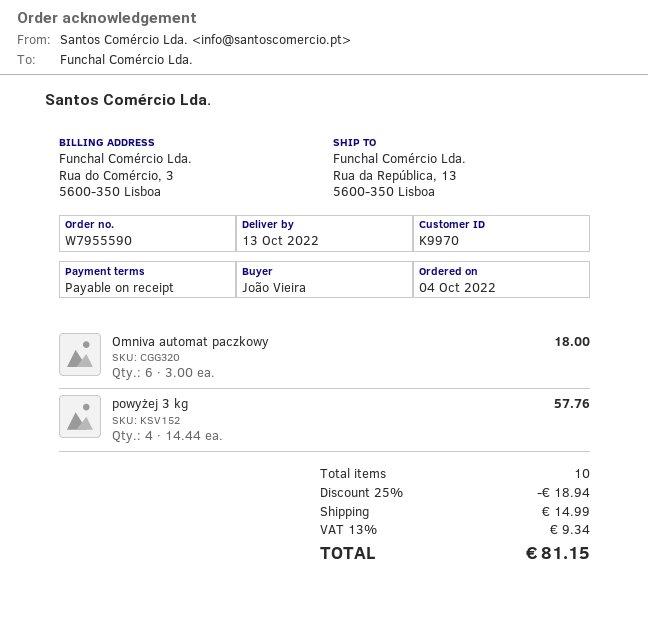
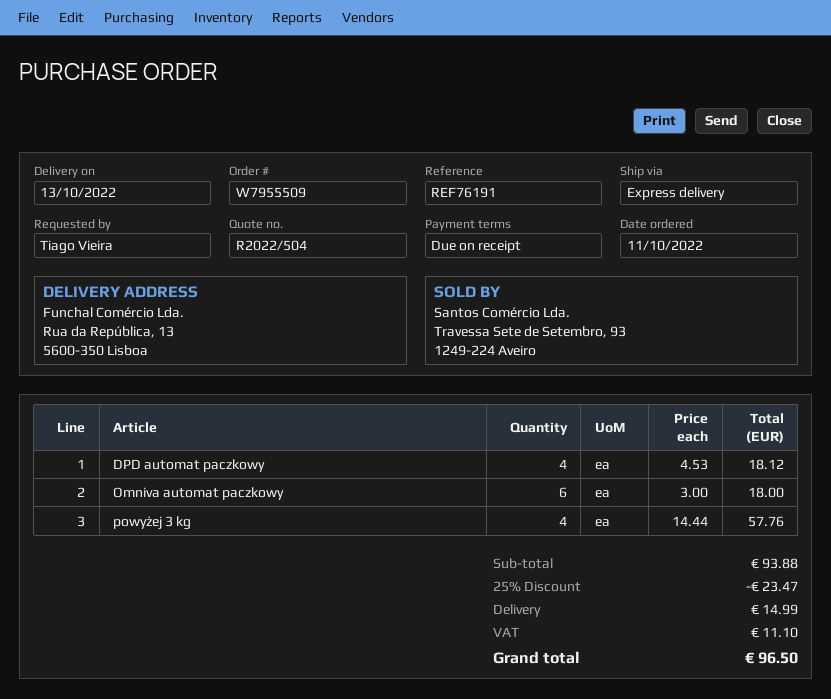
order number: W7955590 -> W7955509
order date: 2022-10-04 -> 2022-10-11
ordered by: João Vieira -> Tiago Vieira
DPD automat paczkowy: none -> 4 x 4.53 = 18.12
discount: 25% = 18.94 -> 25% = 23.47
tax: 9.34 -> 11.10
total: 81.15 -> 96.50

